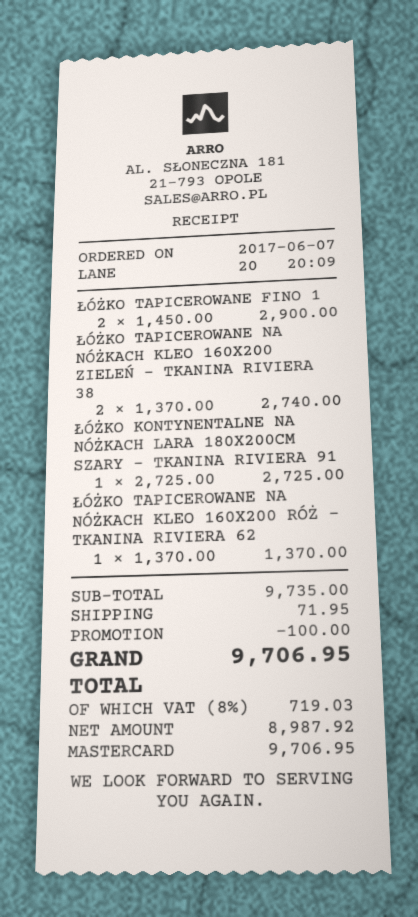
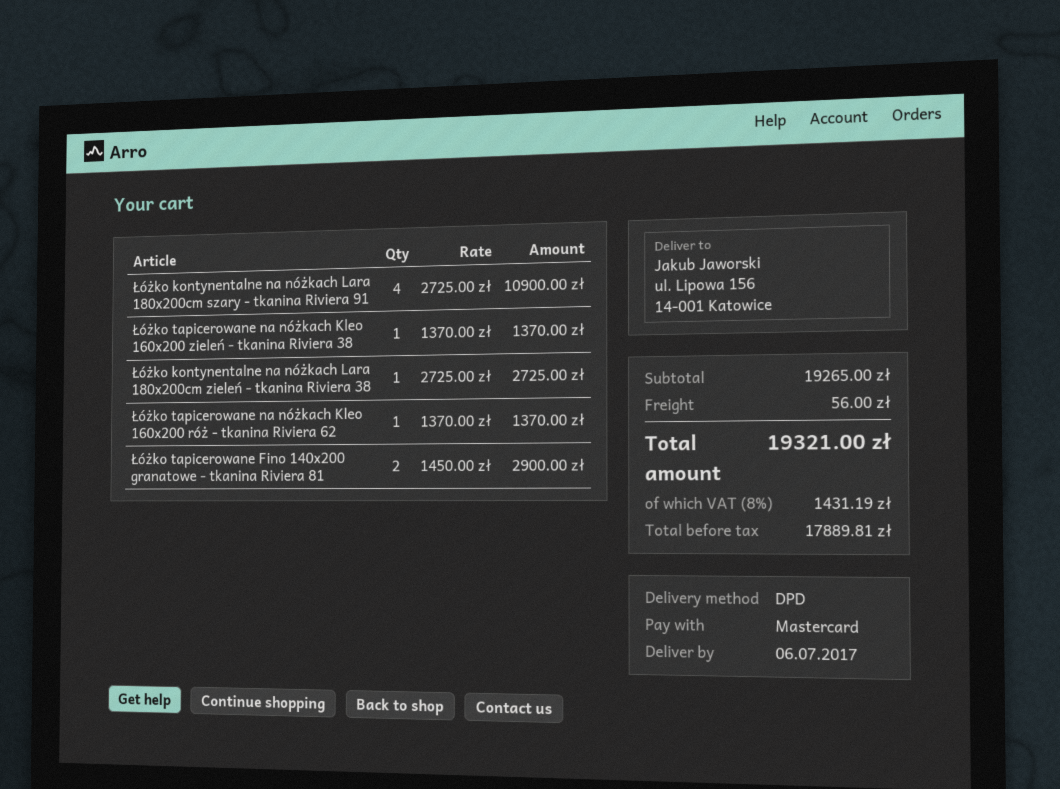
ŁÓŻKO TAPICEROWANE NA NÓŻKACH KLEO 160X200 ZIELEŃ - TKANINA RIVIERA 38: 2 x 1370.00 = 2740.00 -> 1 x 1370.00 = 1370.00
ŁÓŻKO KONTYNENTALNE NA NÓŻKACH LARA 180X200CM SZARY - TKANINA RIVIERA 91: 1 x 2725.00 = 2725.00 -> 4 x 2725.00 = 10900.00
Łóżko kontynentalne na nóżkach Lara 180x200cm zieleń - tkanina Riviera 38: none -> 1 x 2725.00 = 2725.00
subtotal: 9735.00 -> 19265.00
discount: 100.00 -> none
shipping: 71.95 -> 56.00
net: 8987.92 -> 17889.81
tax: 8% = 719.03 -> 8% = 1431.19
total: 9706.95 -> 19321.00

